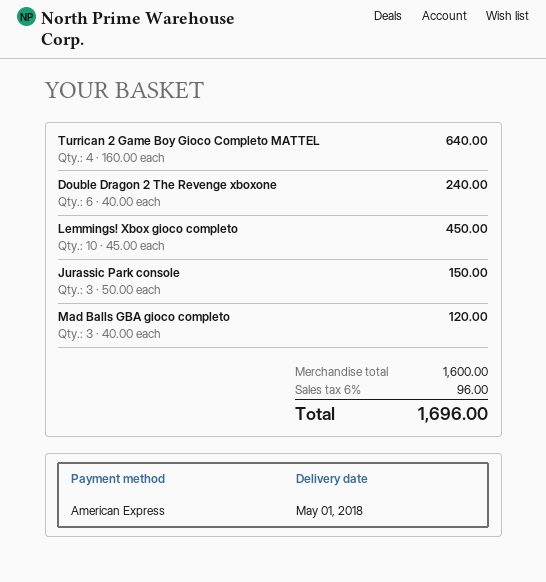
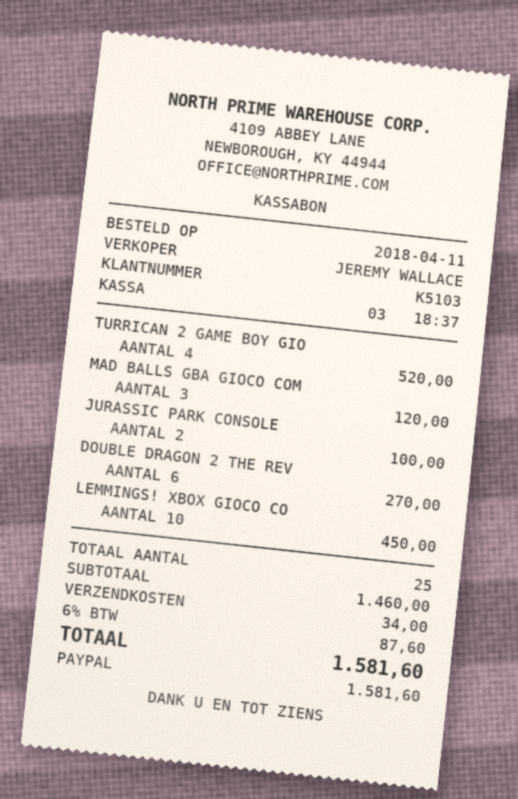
payment method: American Express -> PayPal
Turrican 2 Game Boy Gioco Completo MATTEL: 4 for 640.00 -> 4 for 520.00
Double Dragon 2 The Revenge xboxone: 6 for 240.00 -> 6 for 270.00
Jurassic Park console: 3 for 150.00 -> 2 for 100.00
subtotal: 1600.00 -> 1460.00
shipping: none -> 34.00
tax: 6% = 96.00 -> 6% = 87.60
total: 1696.00 -> 1581.60

